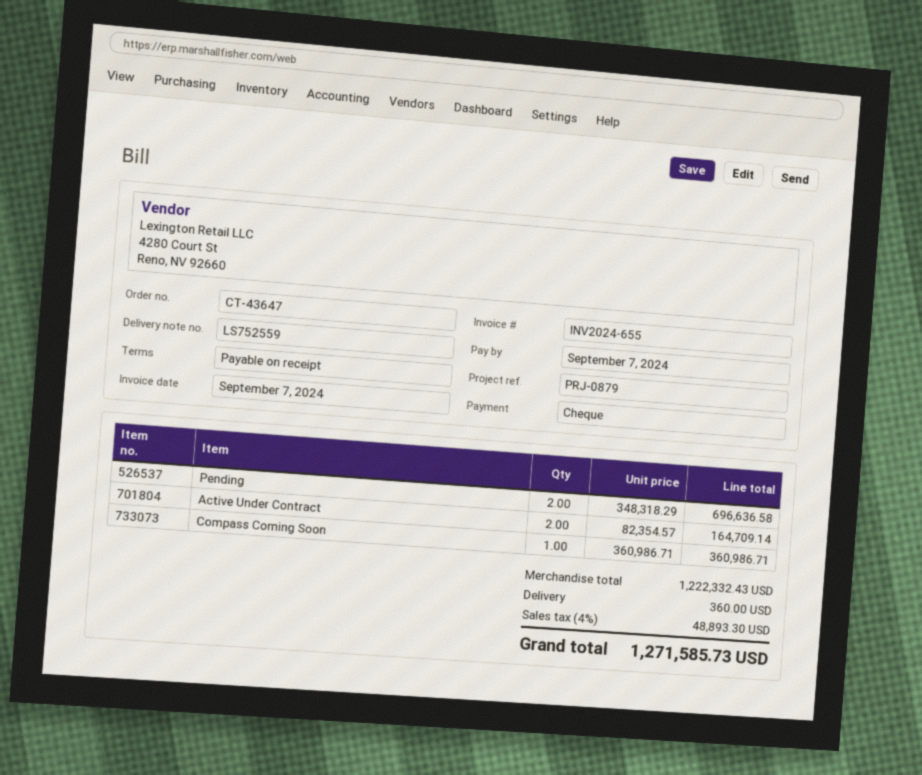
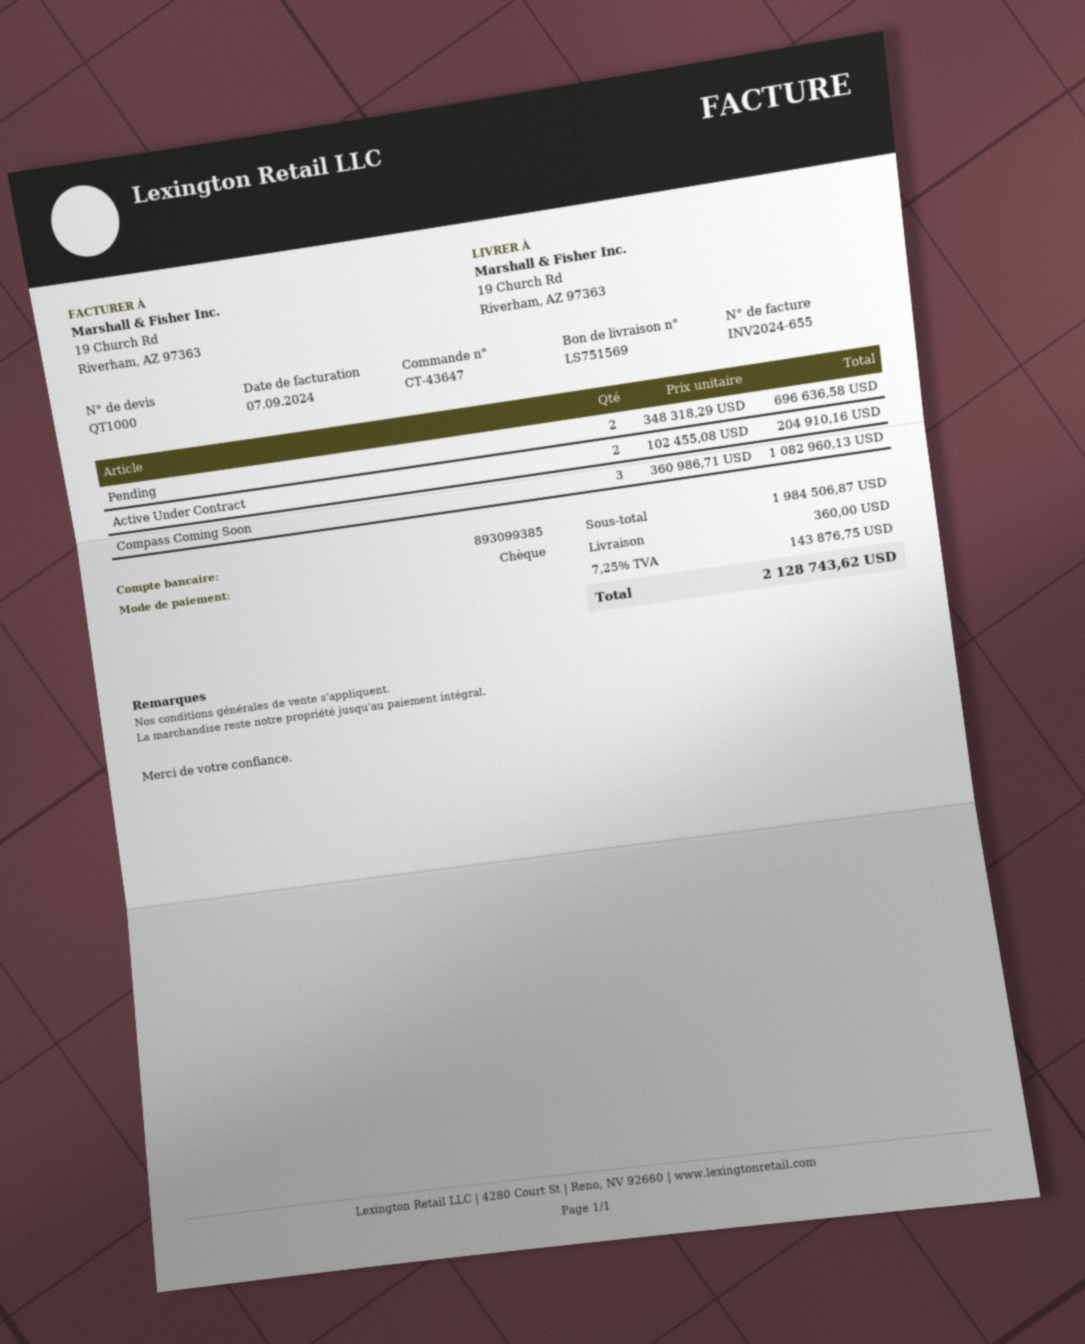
delivery note number: LS752559 -> LS751569
Active Under Contract: 2 x 82354.57 = 164709.14 -> 2 x 102455.08 = 204910.16
Compass Coming Soon: 1 x 360986.71 = 360986.71 -> 3 x 360986.71 = 1082960.13
subtotal: 1222332.43 -> 1984506.87
tax: 4% = 48893.30 -> 7.25% = 143876.75
total: 1271585.73 -> 2128743.62

